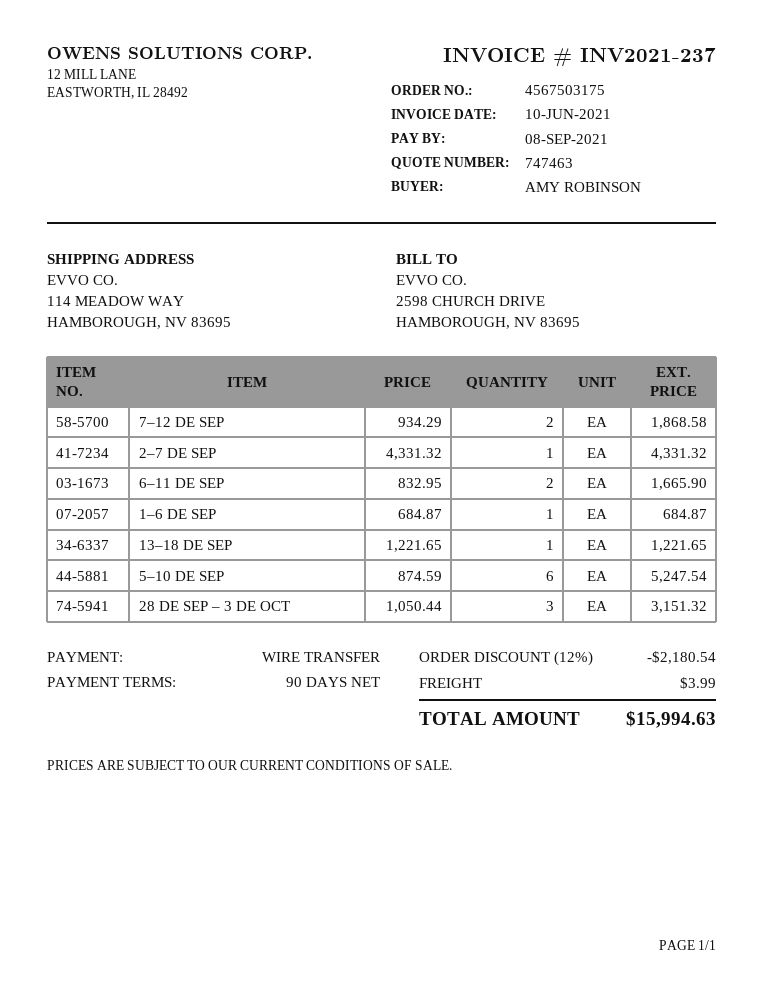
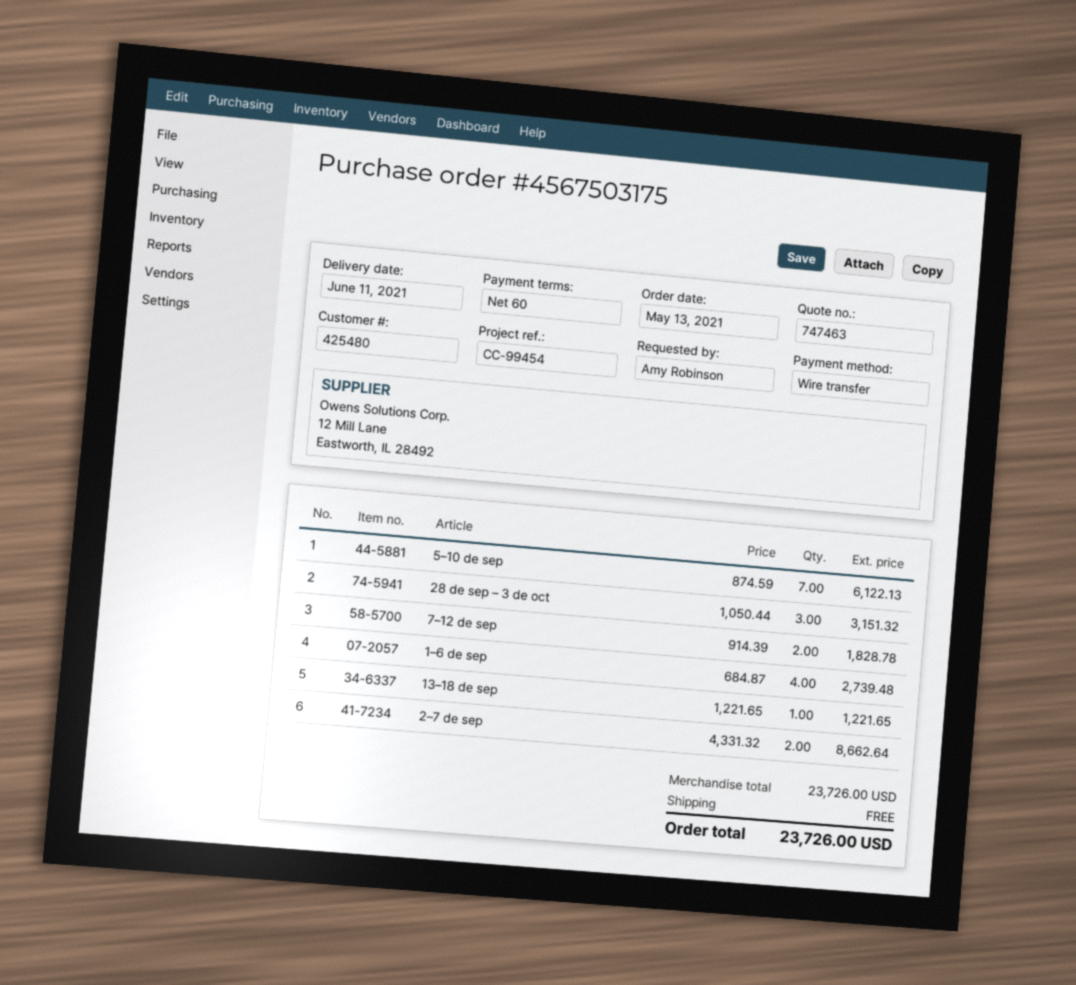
payment terms: 90 days -> 60 days
7–12 DE SEP: 2 x 934.29 = 1868.58 -> 2 x 914.39 = 1828.78
2–7 DE SEP: 1 x 4331.32 = 4331.32 -> 2 x 4331.32 = 8662.64
6–11 DE SEP: 2 x 832.95 = 1665.90 -> none
1–6 DE SEP: 1 x 684.87 = 684.87 -> 4 x 684.87 = 2739.48
5–10 DE SEP: 6 x 874.59 = 5247.54 -> 7 x 874.59 = 6122.13
discount: 12% = 2180.54 -> none
shipping: 3.99 -> 0.00
total: 15994.63 -> 23726.00

